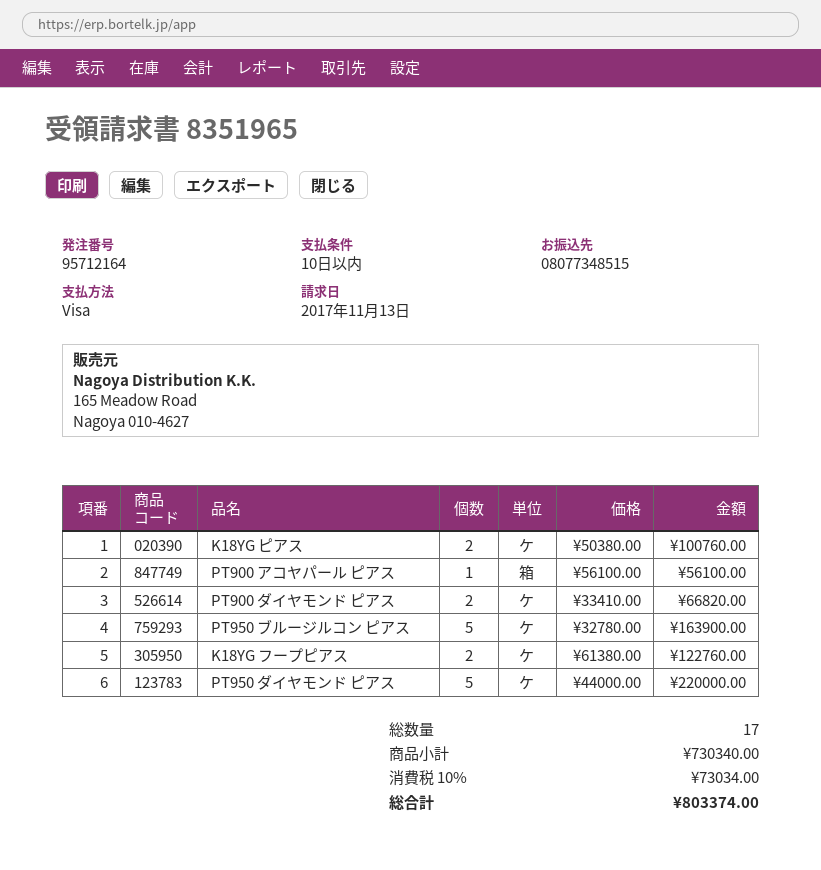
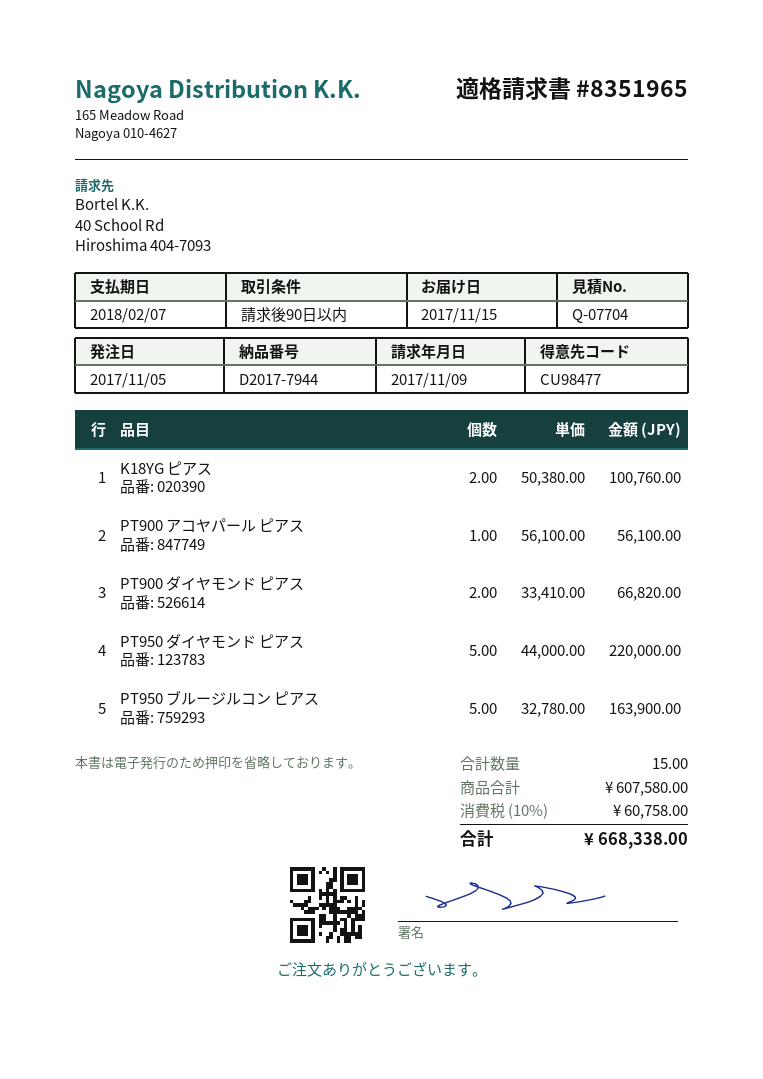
invoice date: 2017-11-13 -> 2017-11-09
payment terms: 10 days -> 90 days
K18YG フープピアス: 2 x 61380.00 = 122760.00 -> none
total quantity: 17 -> 15
subtotal: 730340.00 -> 607580.00
tax: 10% = 73034.00 -> 10% = 60758.00
total: 803374.00 -> 668338.00

